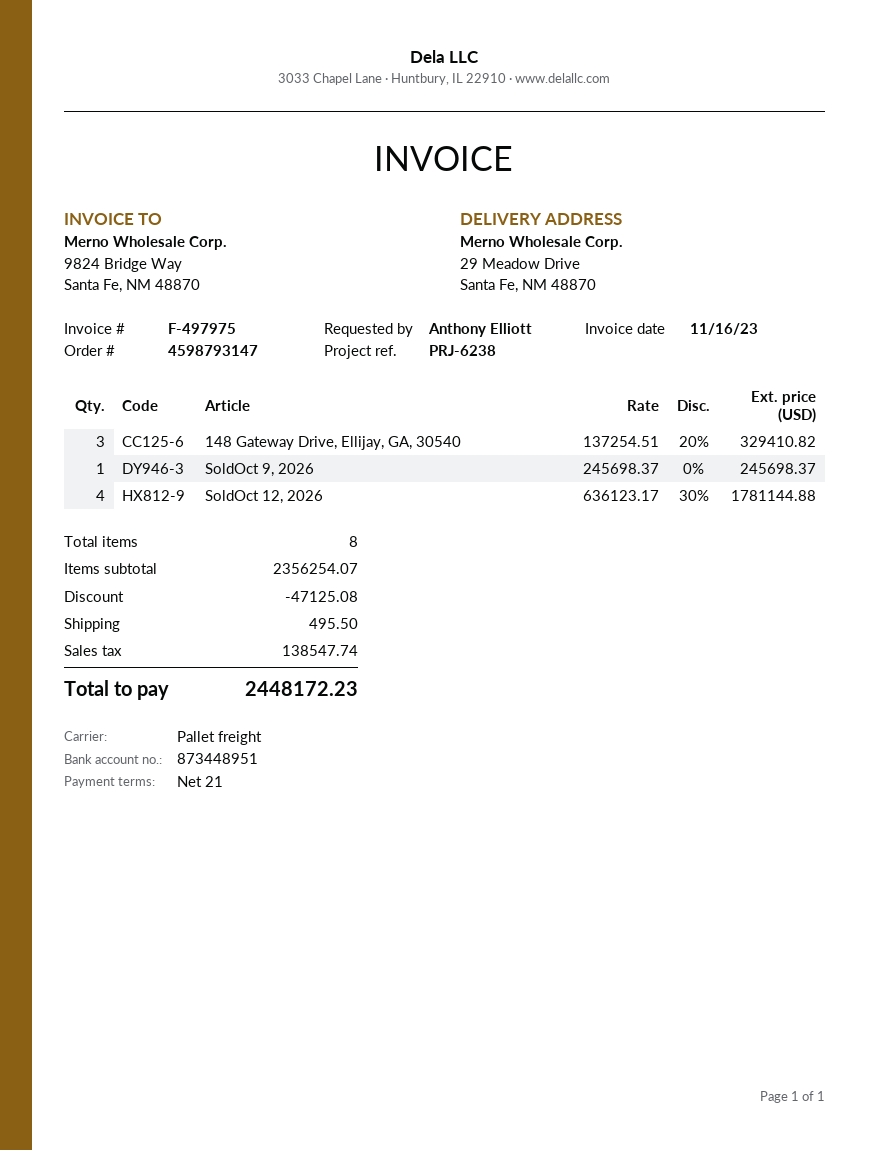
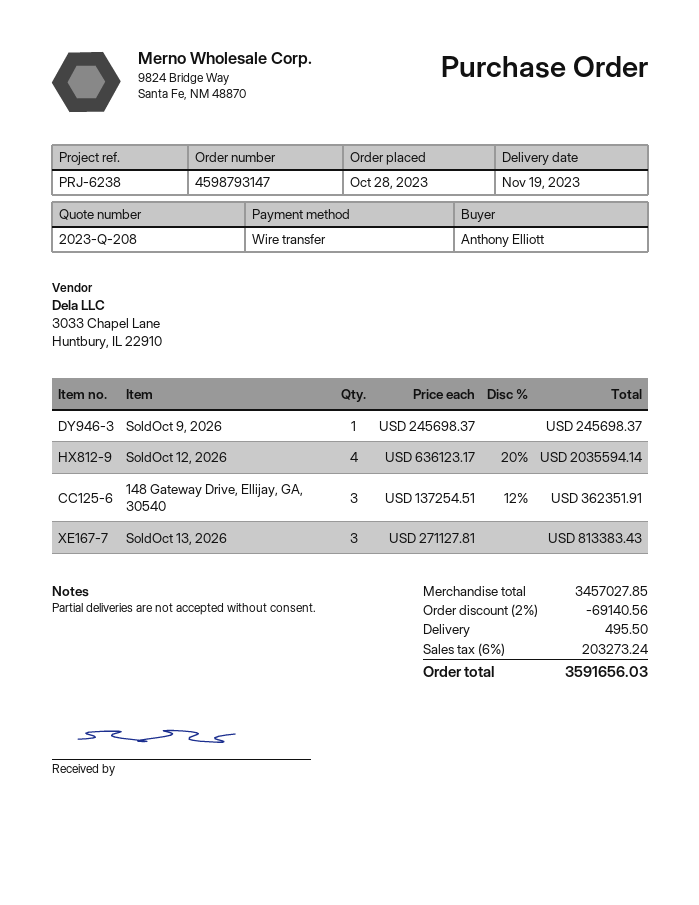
148 Gateway Drive, Ellijay, GA, 30540: 3 x 137254.51 - 20% = 329410.82 -> 3 x 137254.51 - 12% = 362351.91
SoldOct 12, 2026: 4 x 636123.17 - 30% = 1781144.88 -> 4 x 636123.17 - 20% = 2035594.14
SoldOct 13, 2026: none -> 3 x 271127.81 = 813383.43
subtotal: 2356254.07 -> 3457027.85
discount: 47125.08 -> 69140.56
tax: 138547.74 -> 203273.24
total: 2448172.23 -> 3591656.03

